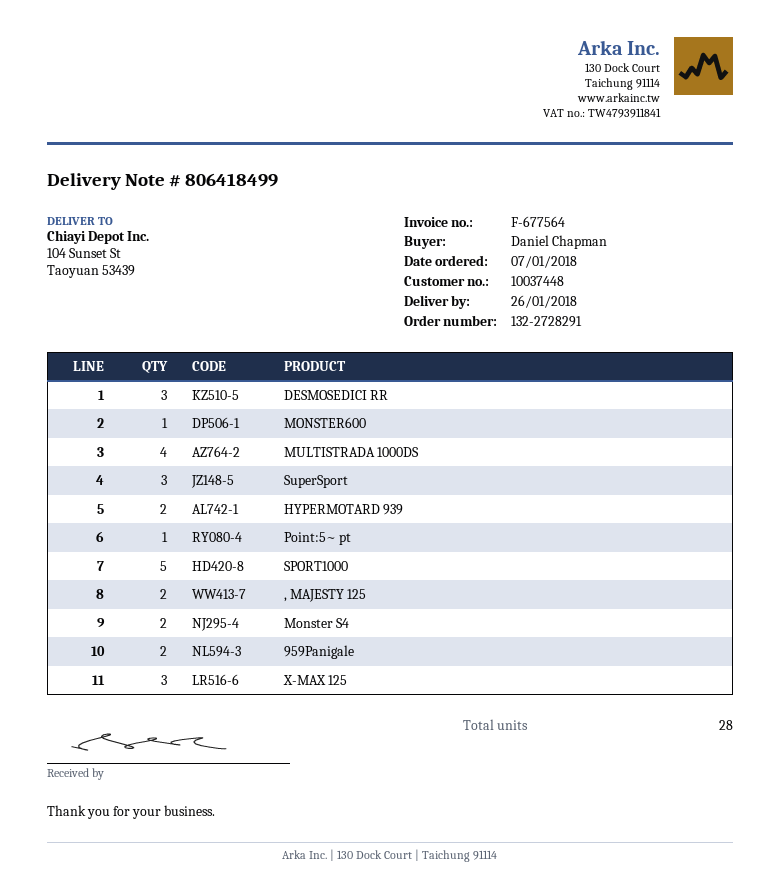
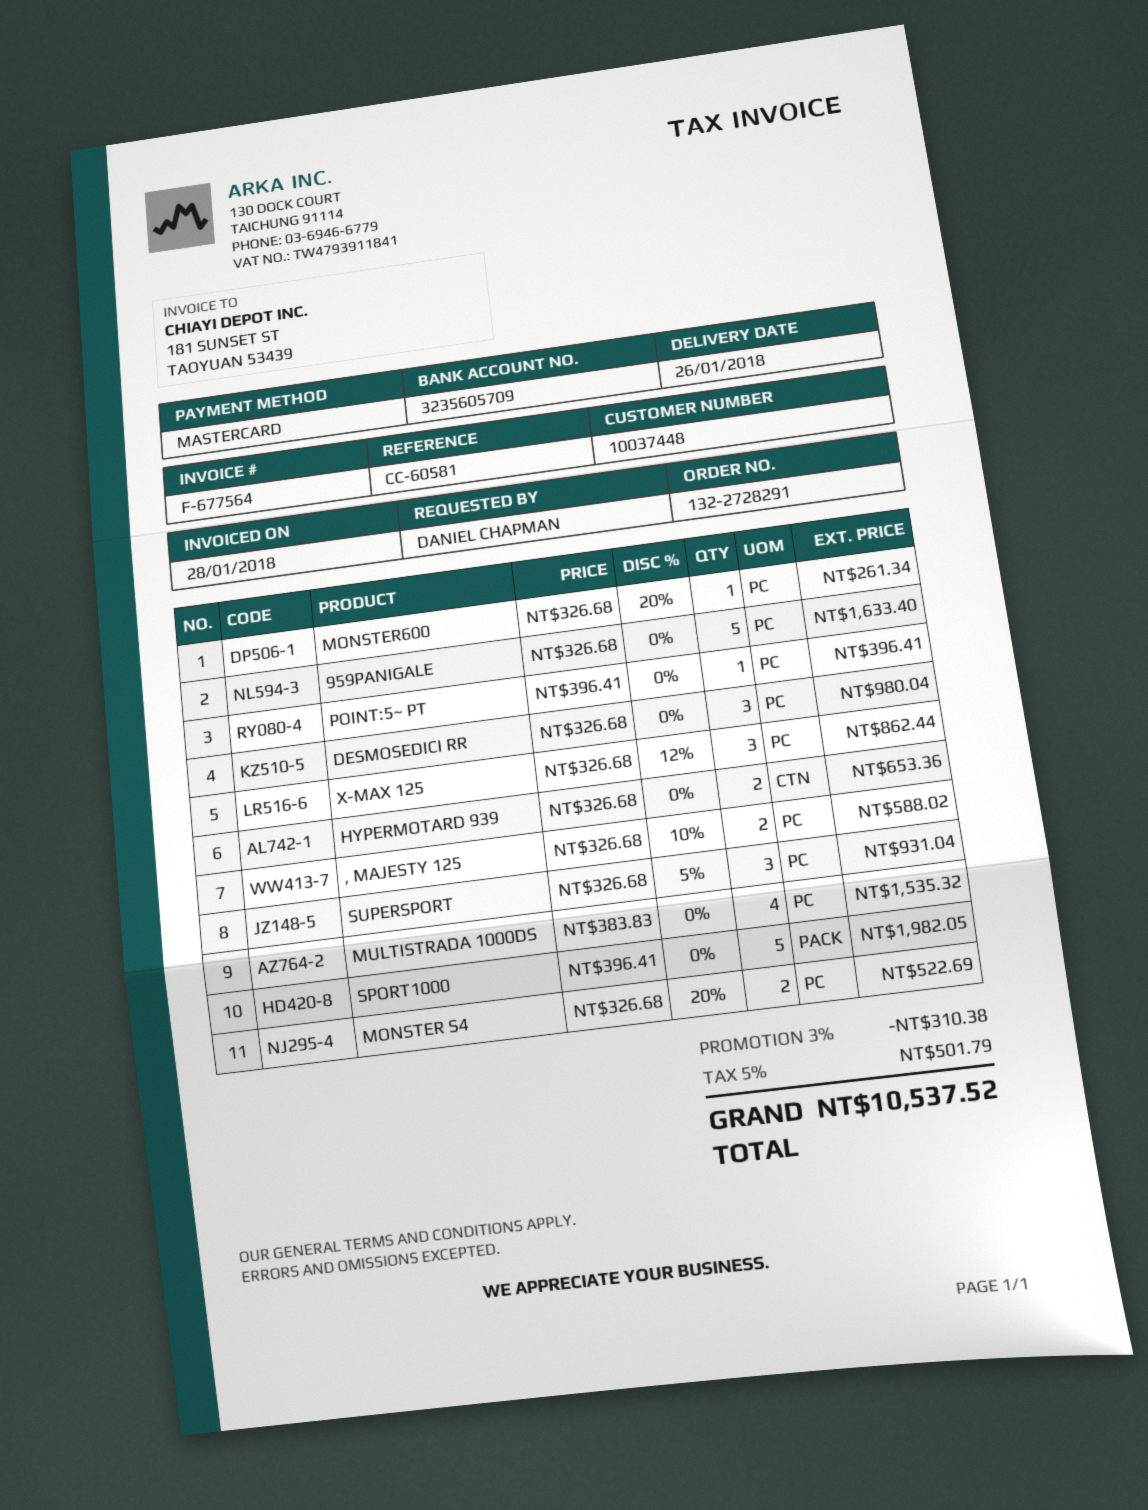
959Panigale: 2 -> 5

